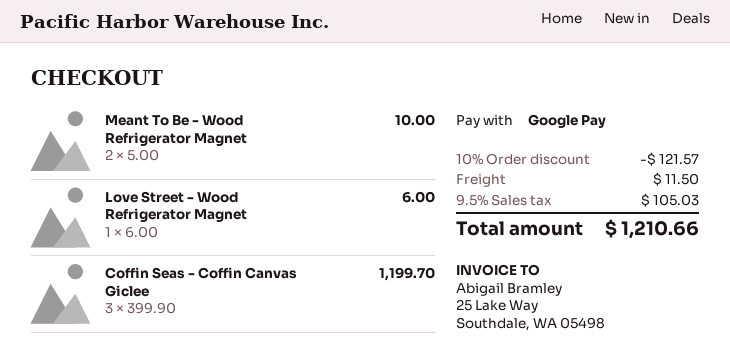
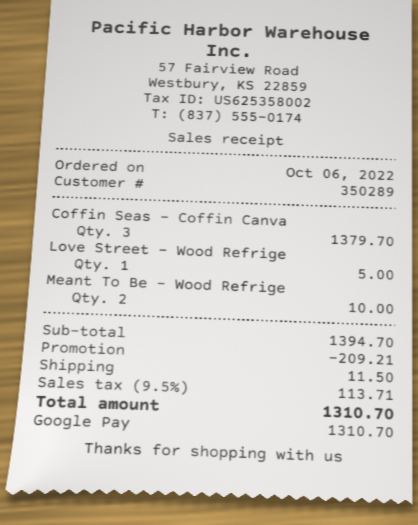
Love Street - Wood Refrigerator Magnet: 1 for 6.00 -> 1 for 5.00
Coffin Seas - Coffin Canvas Giclee: 3 for 1199.70 -> 3 for 1379.70
discount: 121.57 -> 209.21
tax: 9.5% = 105.03 -> 9.5% = 113.71
total: 1210.66 -> 1310.70

